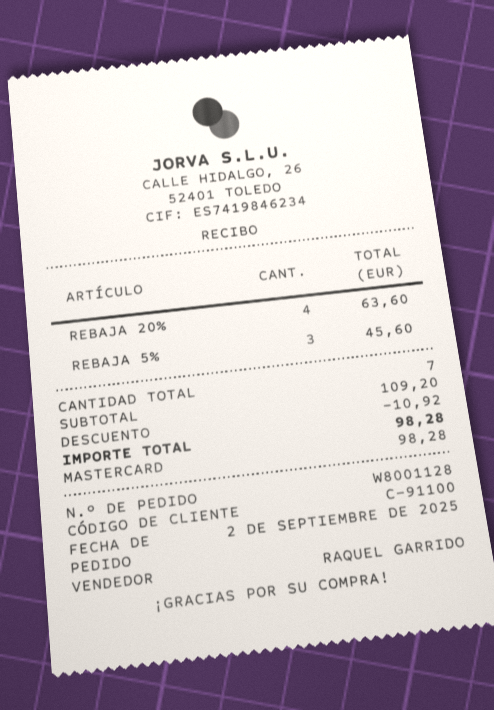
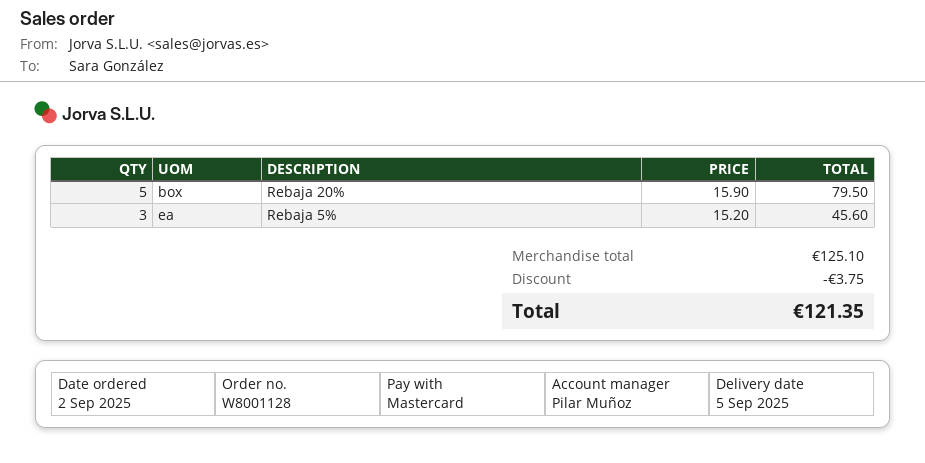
sales rep: RAQUEL GARRIDO -> Pilar Muñoz
REBAJA 20%: 4 for 63.60 -> 5 for 79.50
subtotal: 109.20 -> 125.10
discount: 10.92 -> 3.75
total: 98.28 -> 121.35

